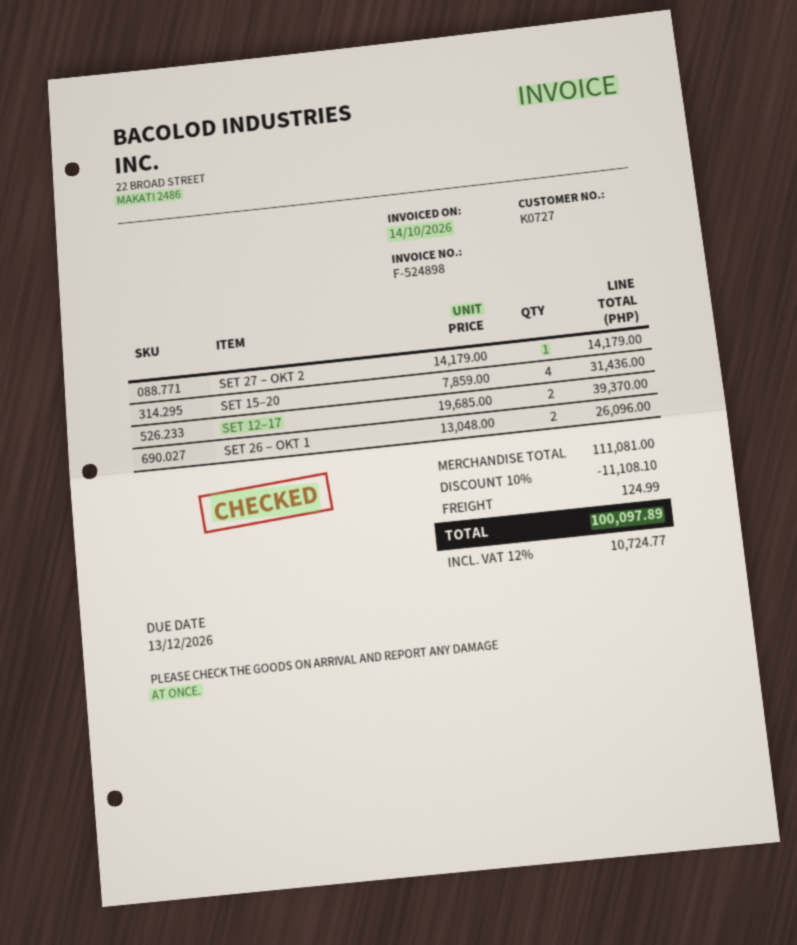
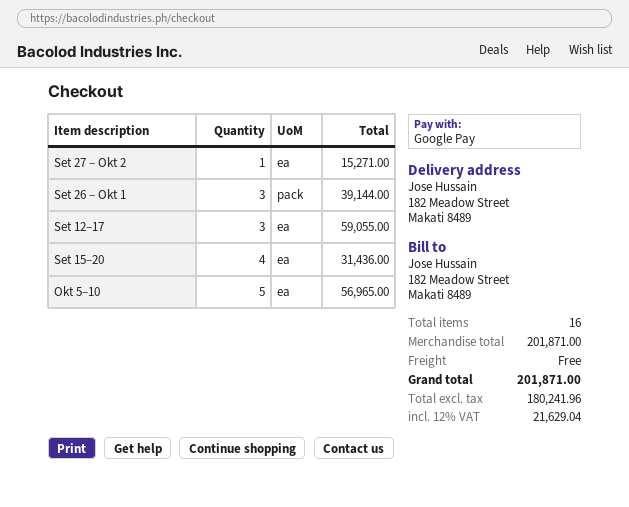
SET 27 – OKT 2: 1 for 14179.00 -> 1 for 15271.00
SET 12–17: 2 for 39370.00 -> 3 for 59055.00
SET 26 – OKT 1: 2 for 26096.00 -> 3 for 39144.00
Okt 5–10: none -> 5 for 56965.00
subtotal: 111081.00 -> 201871.00
discount: 10% = 11108.10 -> none
shipping: 124.99 -> 0.00
tax: 12% = 10724.77 -> 12% = 21629.04
total: 100097.89 -> 201871.00

